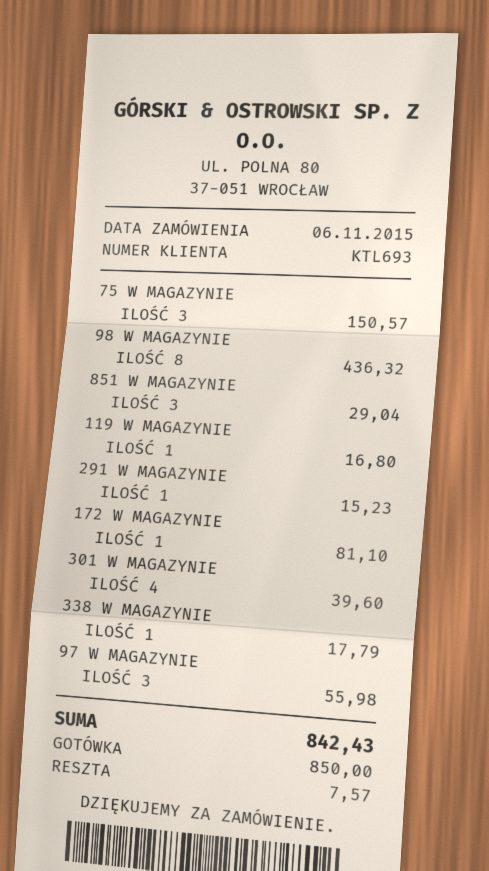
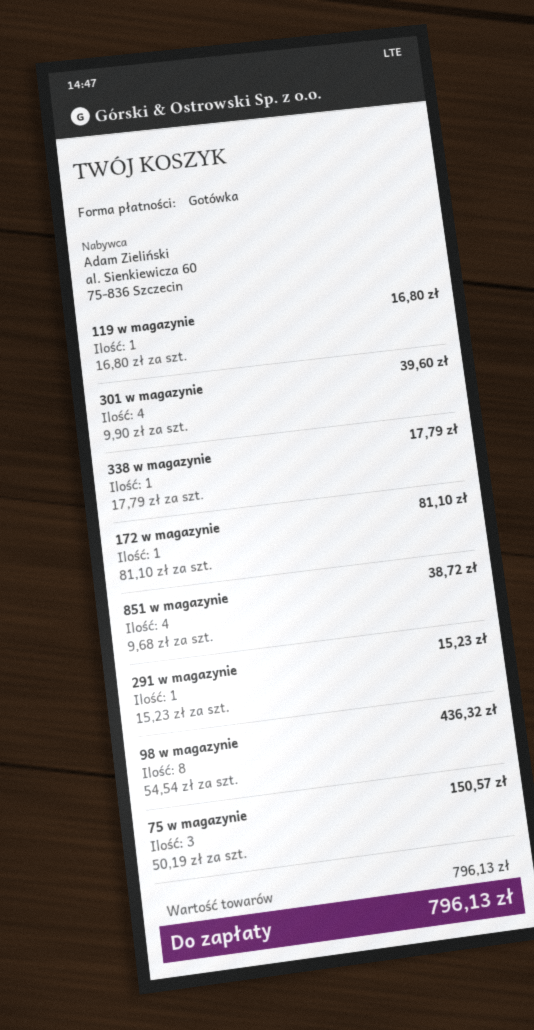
851 W MAGAZYNIE: 3 for 29.04 -> 4 for 38.72
97 W MAGAZYNIE: 3 for 55.98 -> none
total: 842.43 -> 796.13

